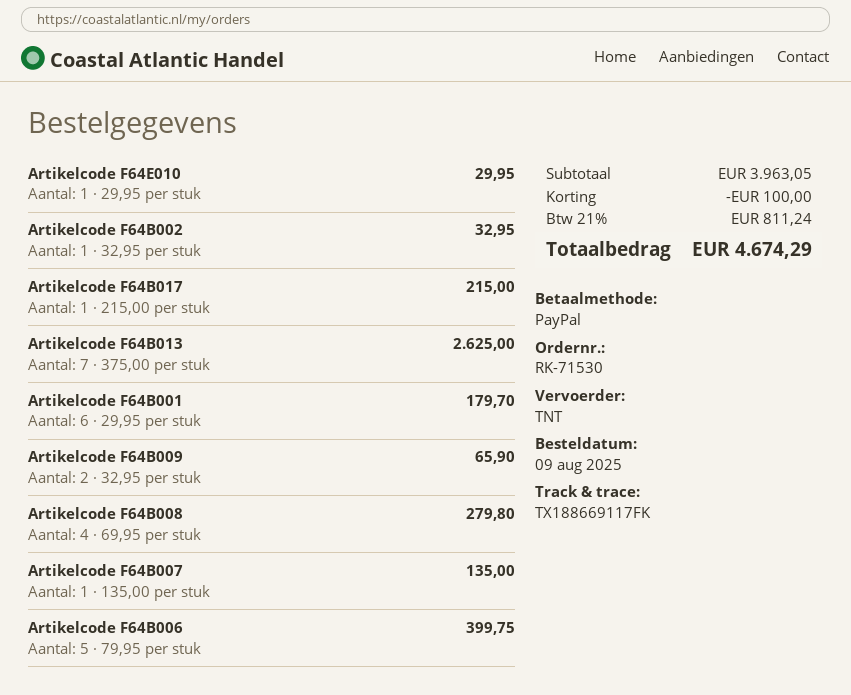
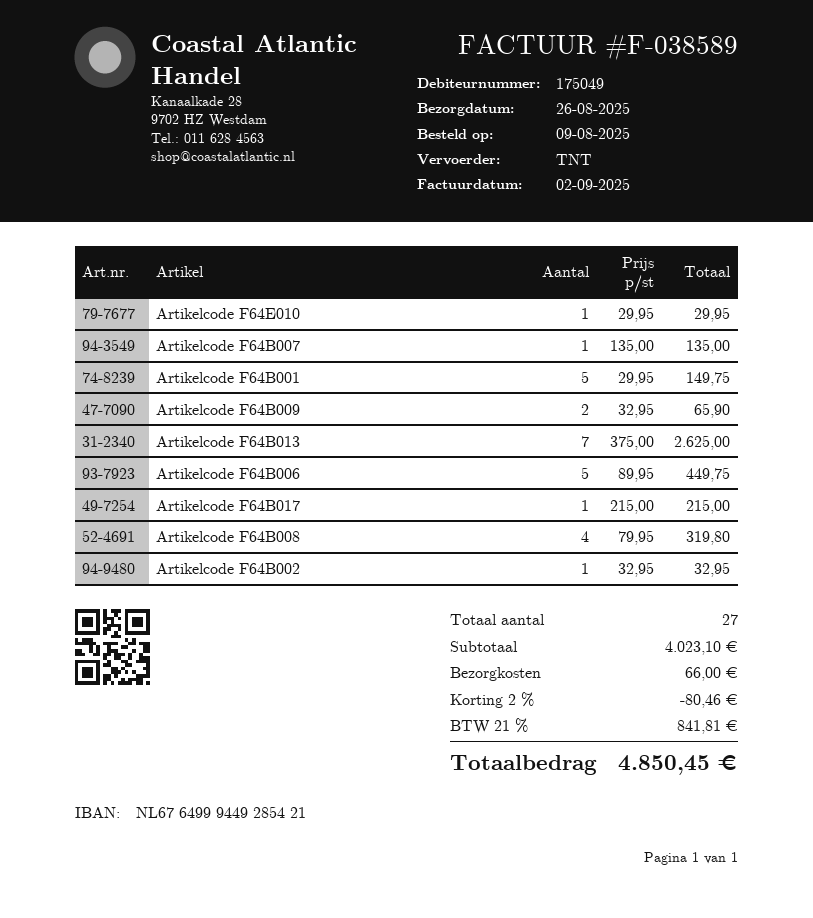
Artikelcode F64B001: 6 x 29.95 = 179.70 -> 5 x 29.95 = 149.75
Artikelcode F64B008: 4 x 69.95 = 279.80 -> 4 x 79.95 = 319.80
Artikelcode F64B006: 5 x 79.95 = 399.75 -> 5 x 89.95 = 449.75
subtotal: 3963.05 -> 4023.10
discount: 100.00 -> 80.46
shipping: none -> 66.00
tax: 21% = 811.24 -> 21% = 841.81
total: 4674.29 -> 4850.45

